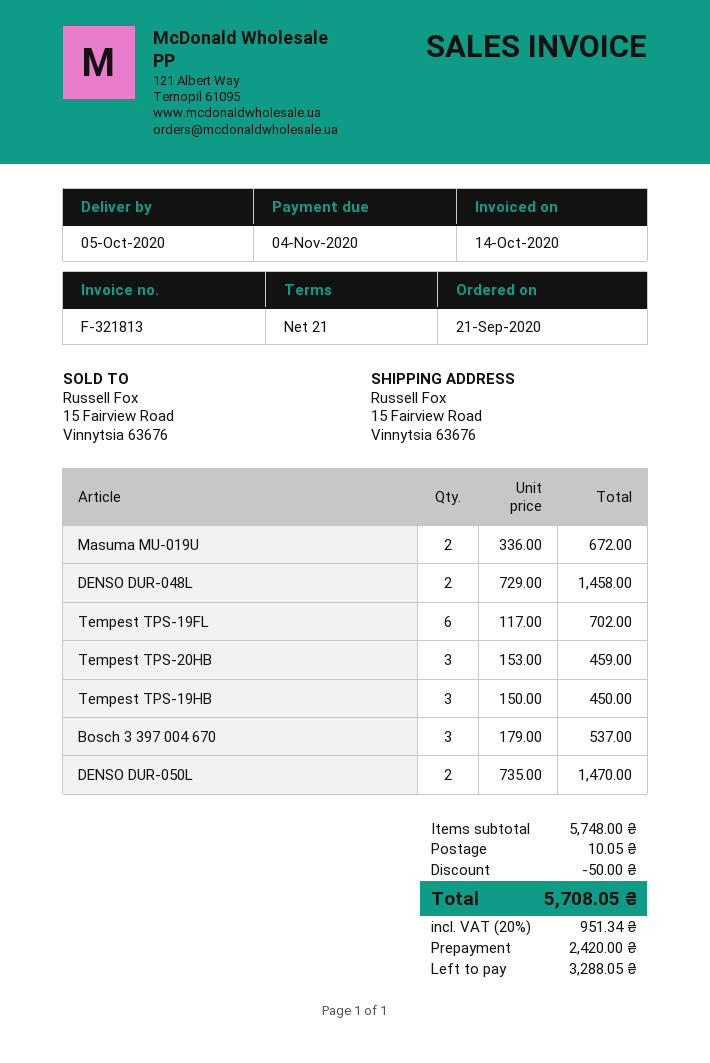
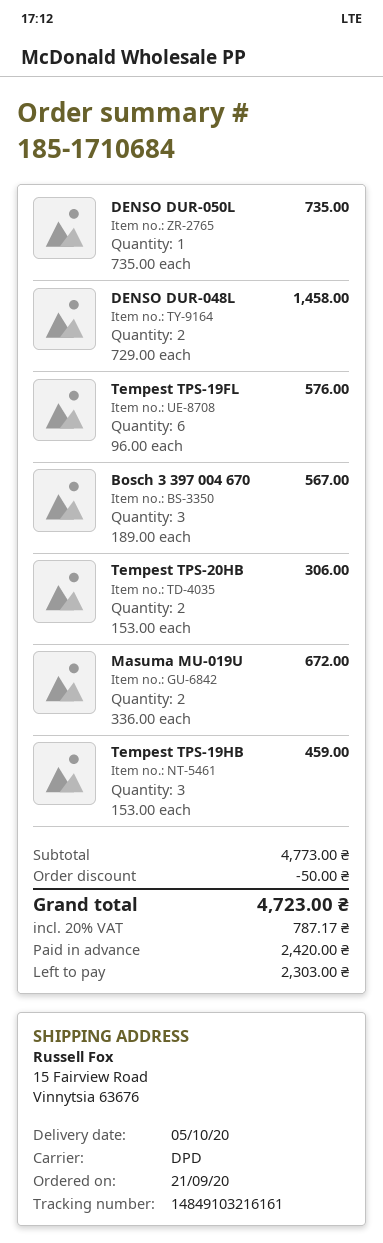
Tempest TPS-19FL: 6 x 117.00 = 702.00 -> 6 x 96.00 = 576.00
Tempest TPS-20HB: 3 x 153.00 = 459.00 -> 2 x 153.00 = 306.00
Tempest TPS-19HB: 3 x 150.00 = 450.00 -> 3 x 153.00 = 459.00
Bosch 3 397 004 670: 3 x 179.00 = 537.00 -> 3 x 189.00 = 567.00
DENSO DUR-050L: 2 x 735.00 = 1470.00 -> 1 x 735.00 = 735.00
subtotal: 5748.00 -> 4773.00
shipping: 10.05 -> none
tax: 20% = 951.34 -> 20% = 787.17
total: 5708.05 -> 4723.00
balance: 3288.05 -> 2303.00

